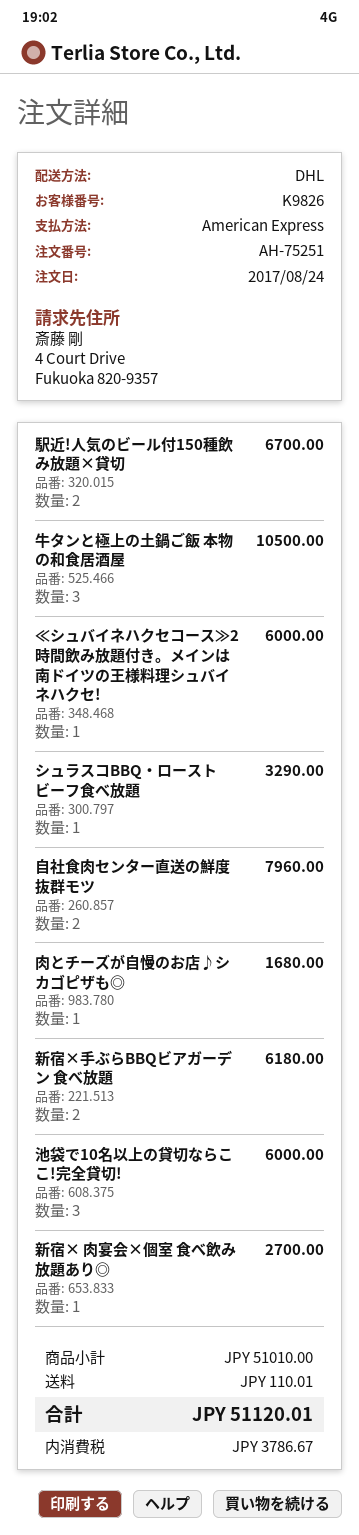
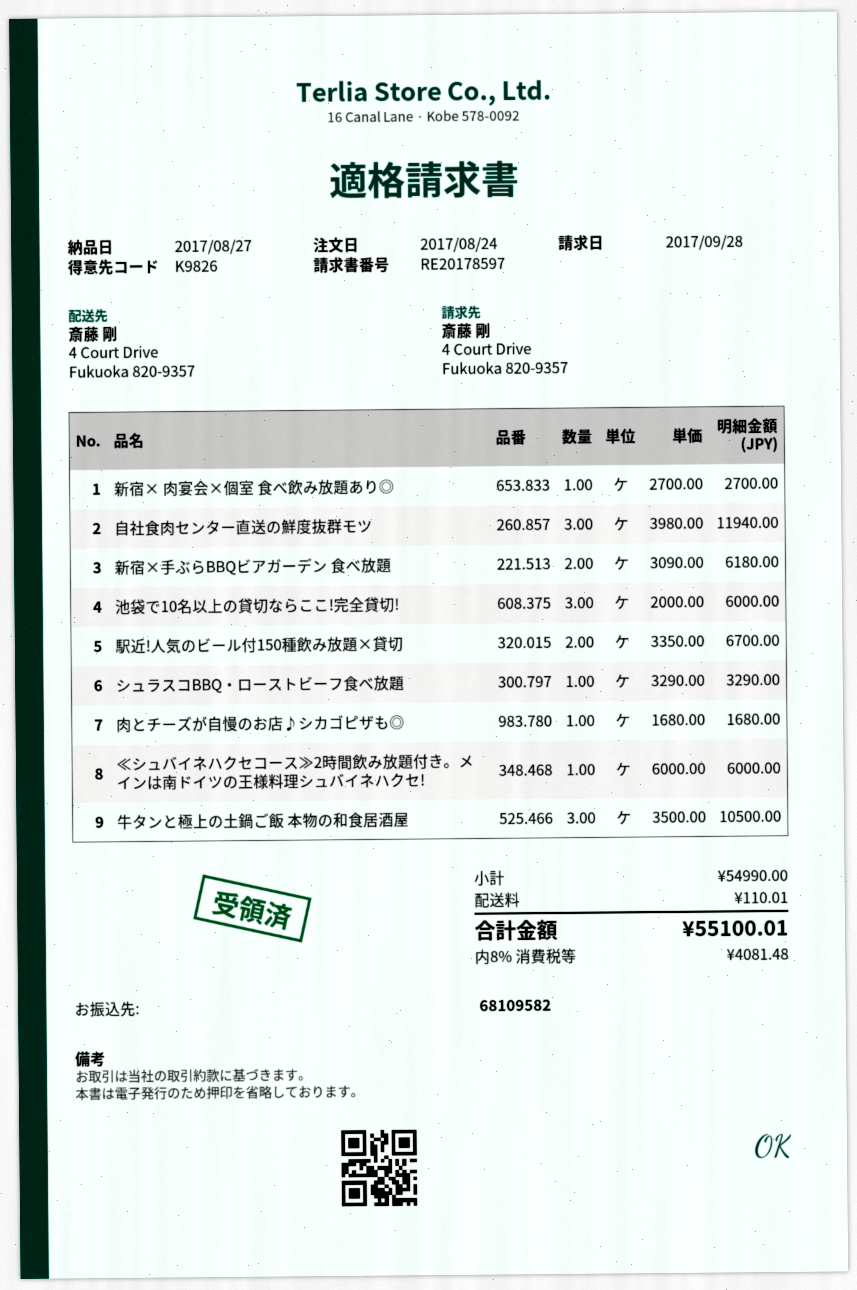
自社食肉センター直送の鮮度抜群モツ: 2 for 7960.00 -> 3 for 11940.00
subtotal: 51010.00 -> 54990.00
tax: 3786.67 -> 4081.48
total: 51120.01 -> 55100.01

